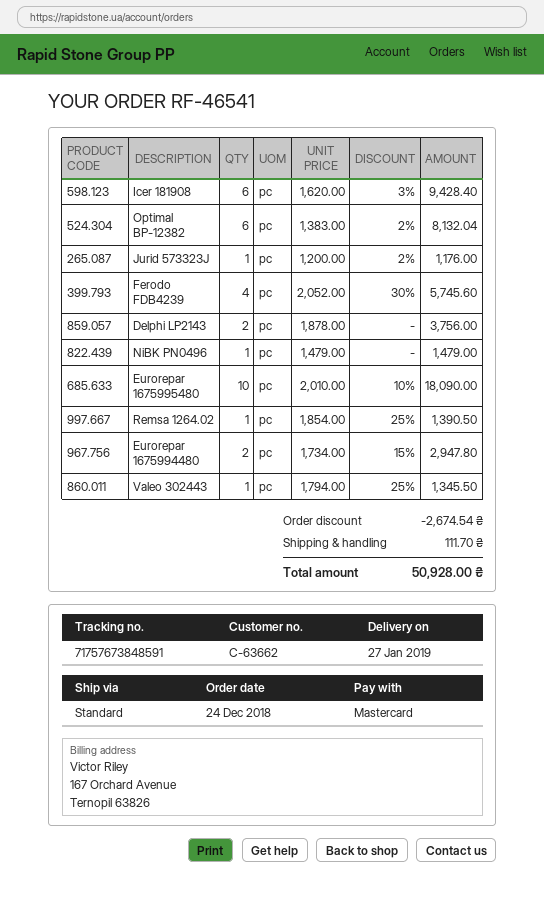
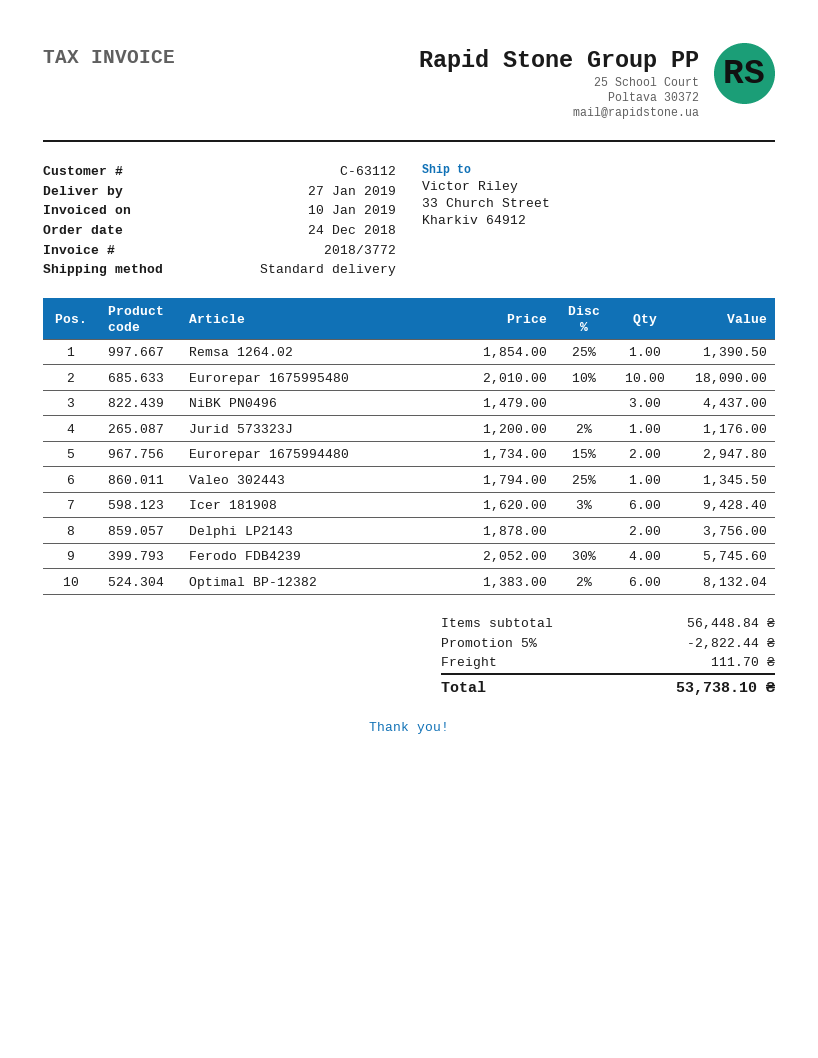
customer number: C-63662 -> C-63112
NiBK PN0496: 1 x 1479.00 = 1479.00 -> 3 x 1479.00 = 4437.00
discount: 2674.54 -> 2822.44
total: 50928.00 -> 53738.10

